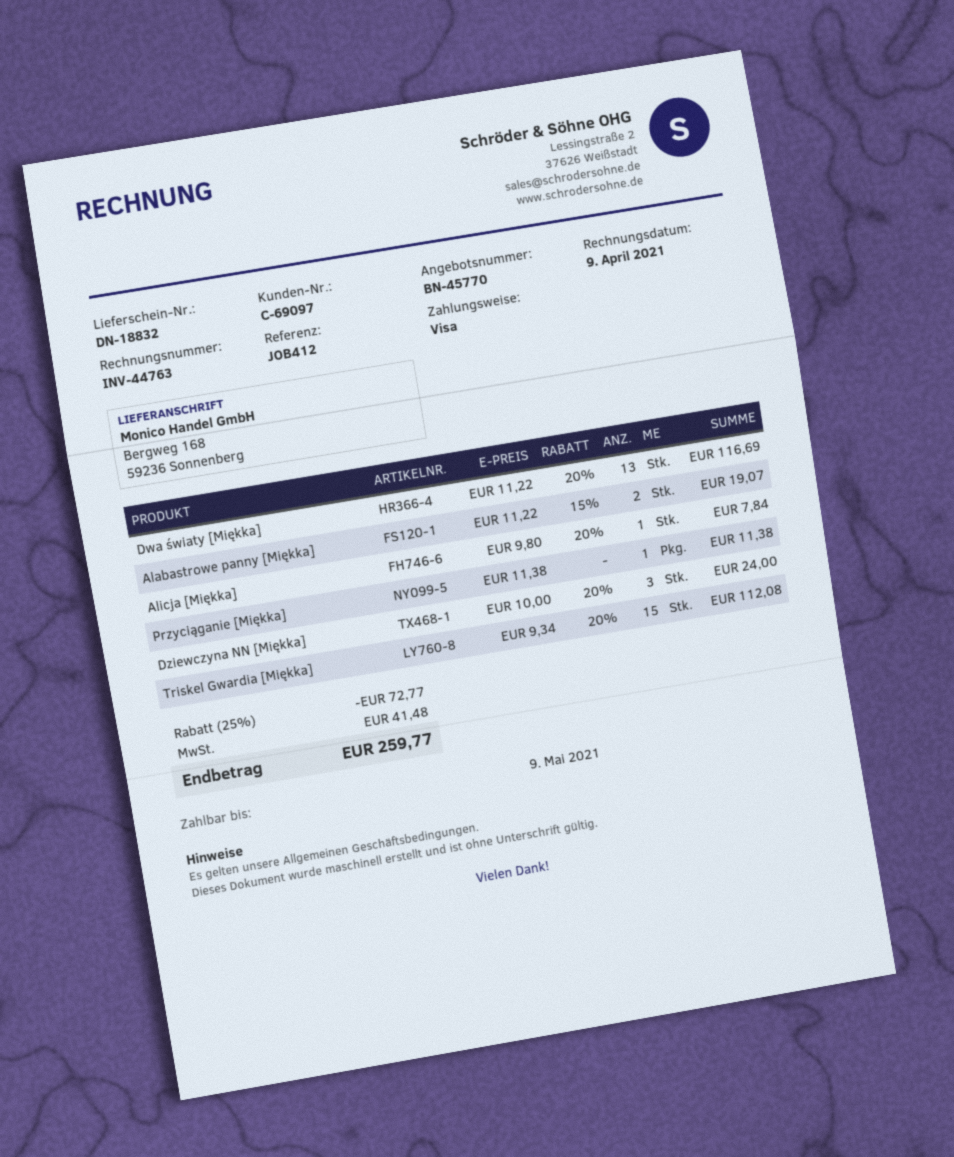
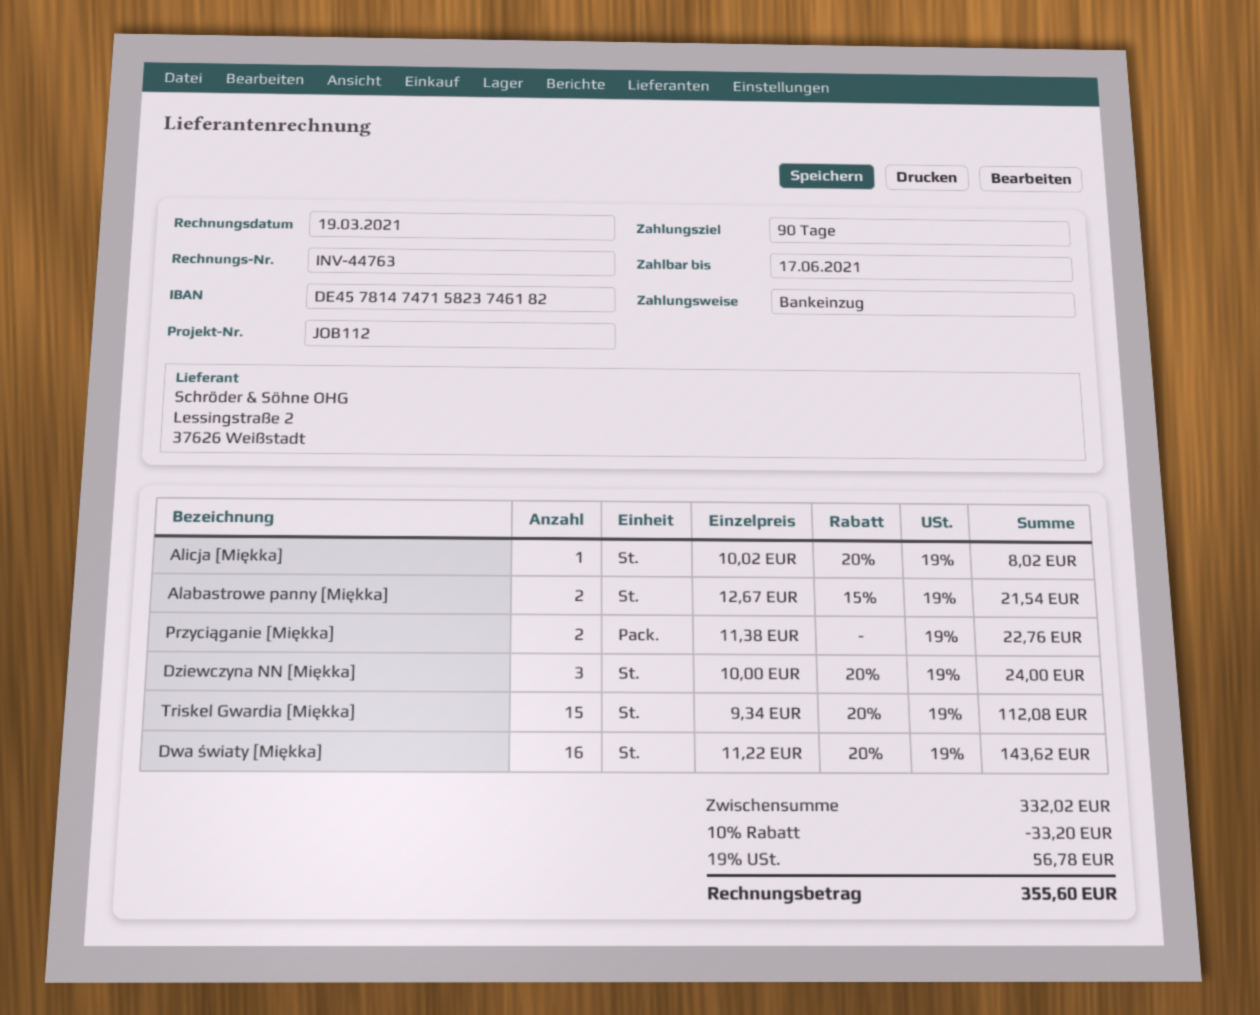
invoice date: 2021-04-09 -> 2021-03-19
due date: 2021-05-09 -> 2021-06-17
reference: JOB412 -> JOB112
payment method: Visa -> direct debit
Dwa światy [Miękka]: 13 x 11.22 - 20% = 116.69 -> 16 x 11.22 - 20% = 143.62
Alabastrowe panny [Miękka]: 2 x 11.22 - 15% = 19.07 -> 2 x 12.67 - 15% = 21.54
Alicja [Miękka]: 1 x 9.80 - 20% = 7.84 -> 1 x 10.02 - 20% = 8.02
Przyciąganie [Miękka]: 1 x 11.38 = 11.38 -> 2 x 11.38 = 22.76
discount: 25% = 72.77 -> 10% = 33.20
tax: 41.48 -> 56.78
total: 259.77 -> 355.60

